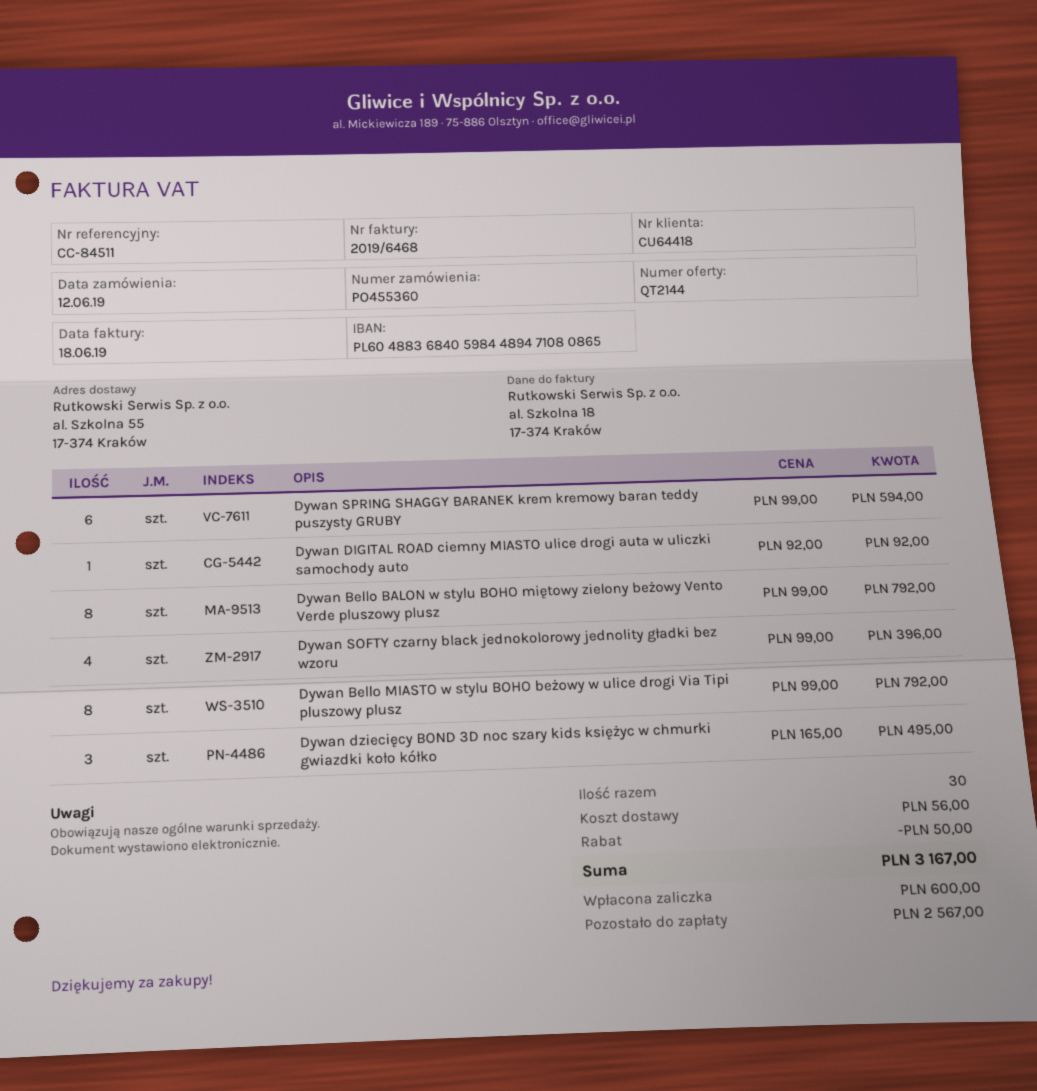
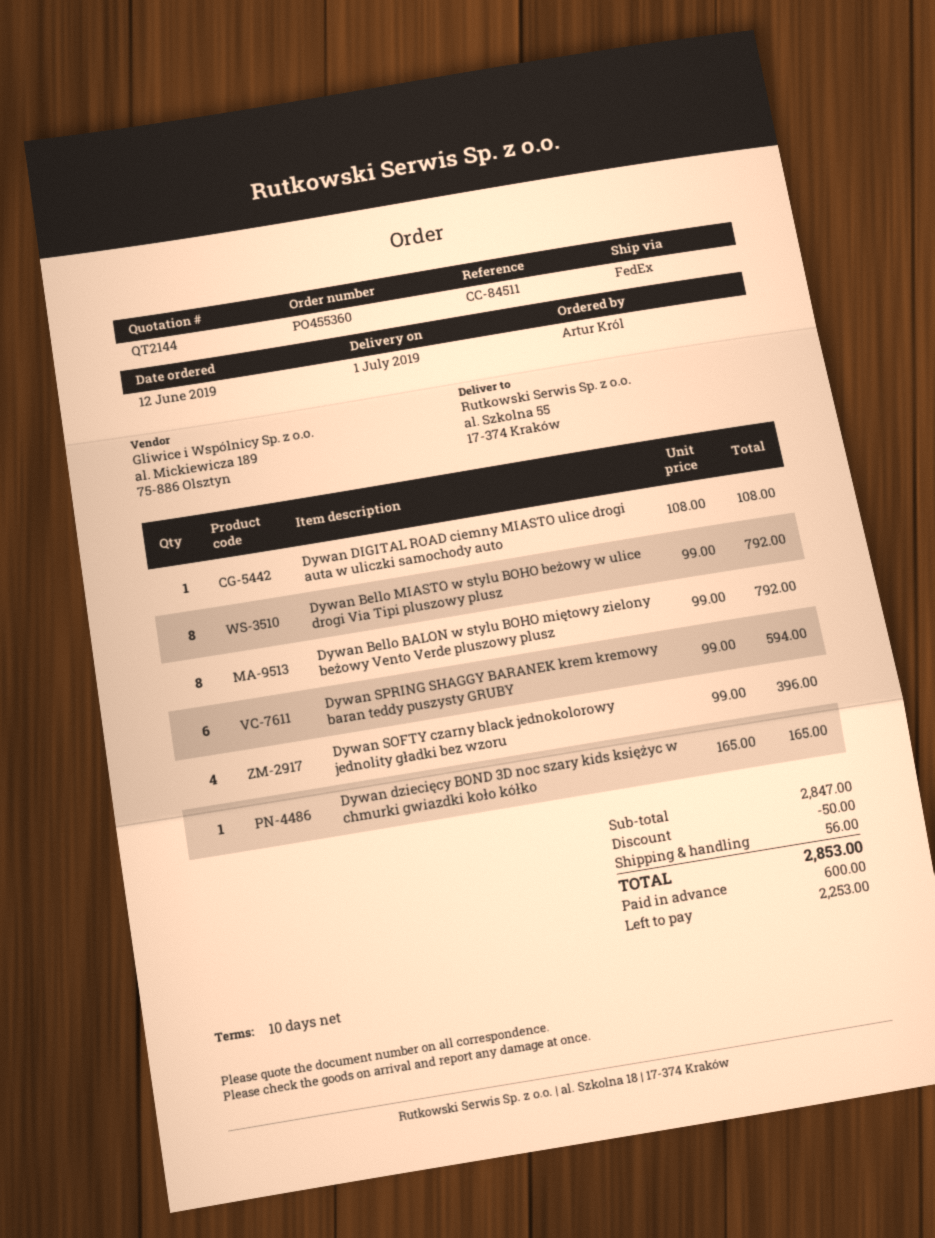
Dywan DIGITAL ROAD ciemny MIASTO ulice drogi auta w uliczki samochody auto: 1 x 92.00 = 92.00 -> 1 x 108.00 = 108.00
Dywan dziecięcy BOND 3D noc szary kids księżyc w chmurki gwiazdki koło kółko: 3 x 165.00 = 495.00 -> 1 x 165.00 = 165.00
total: 3167.00 -> 2853.00
balance: 2567.00 -> 2253.00

